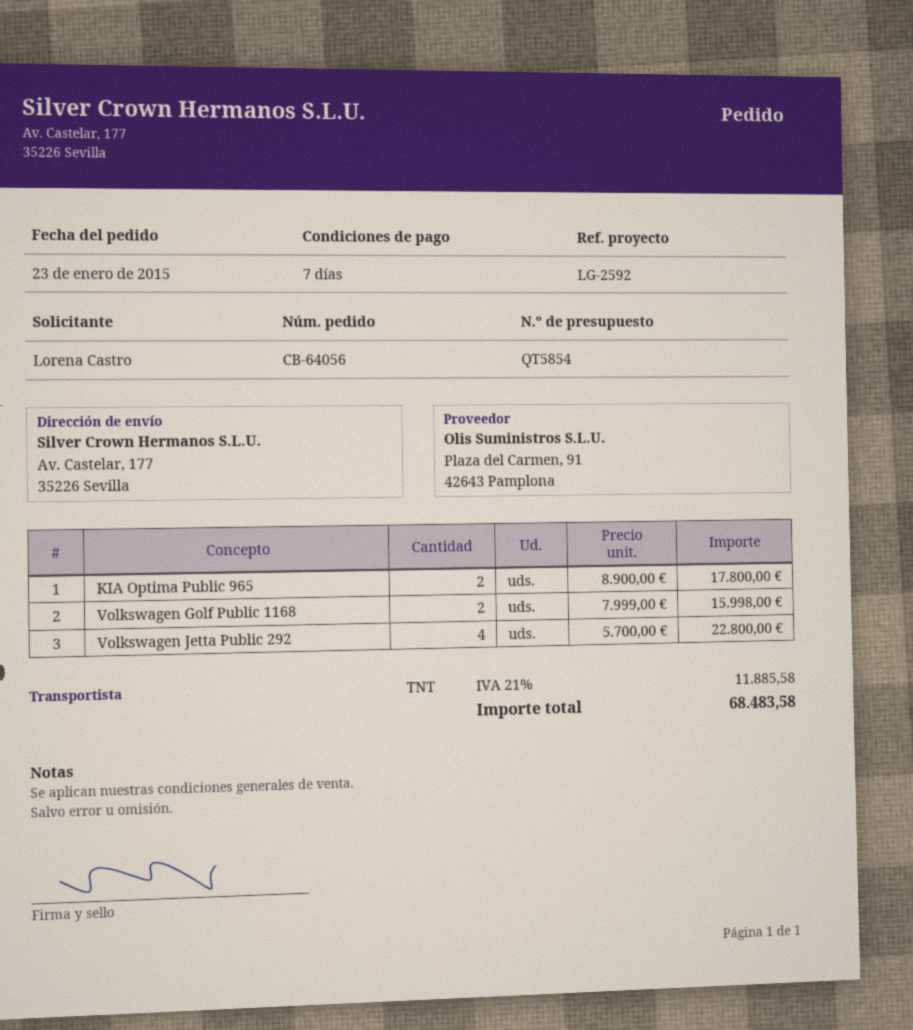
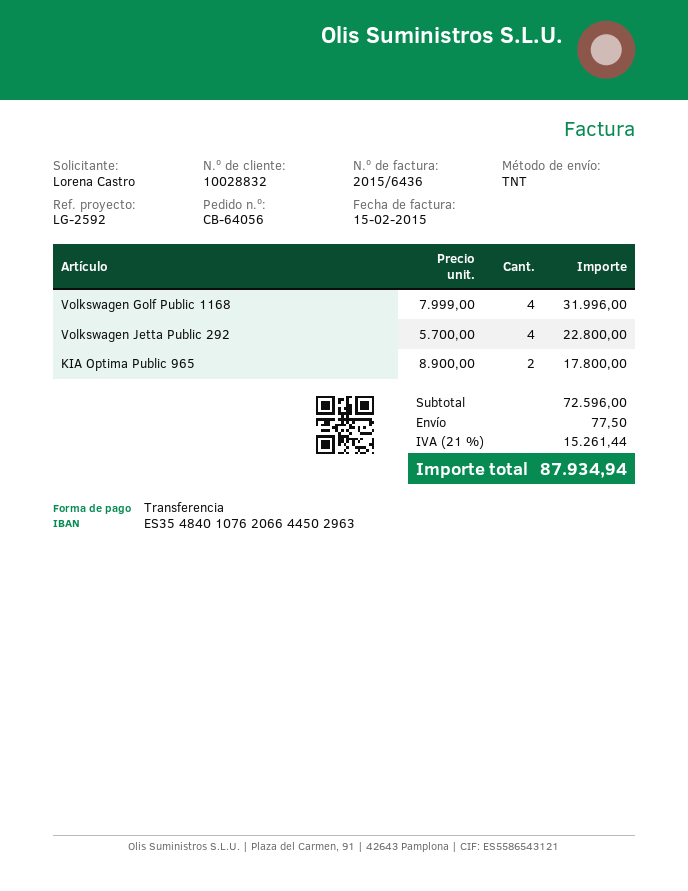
Volkswagen Golf Public 1168: 2 x 7999.00 = 15998.00 -> 4 x 7999.00 = 31996.00
shipping: none -> 77.50
tax: 21% = 11885.58 -> 21% = 15261.44
total: 68483.58 -> 87934.94

